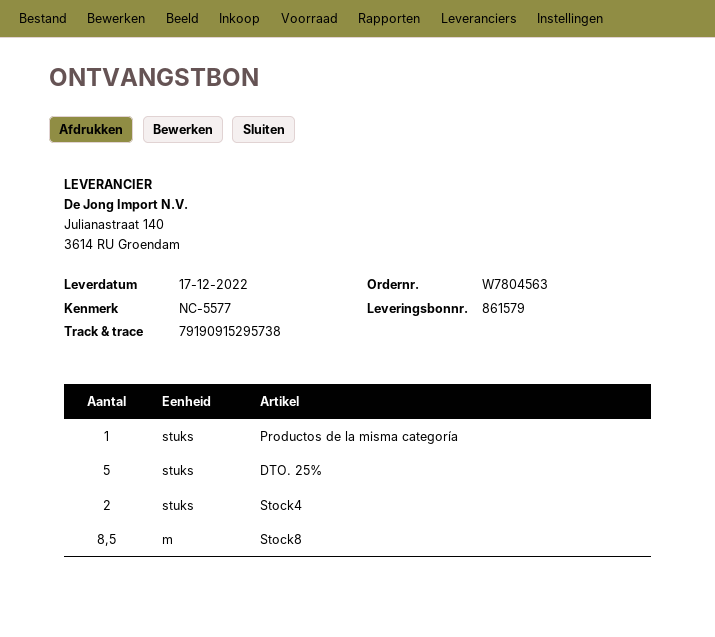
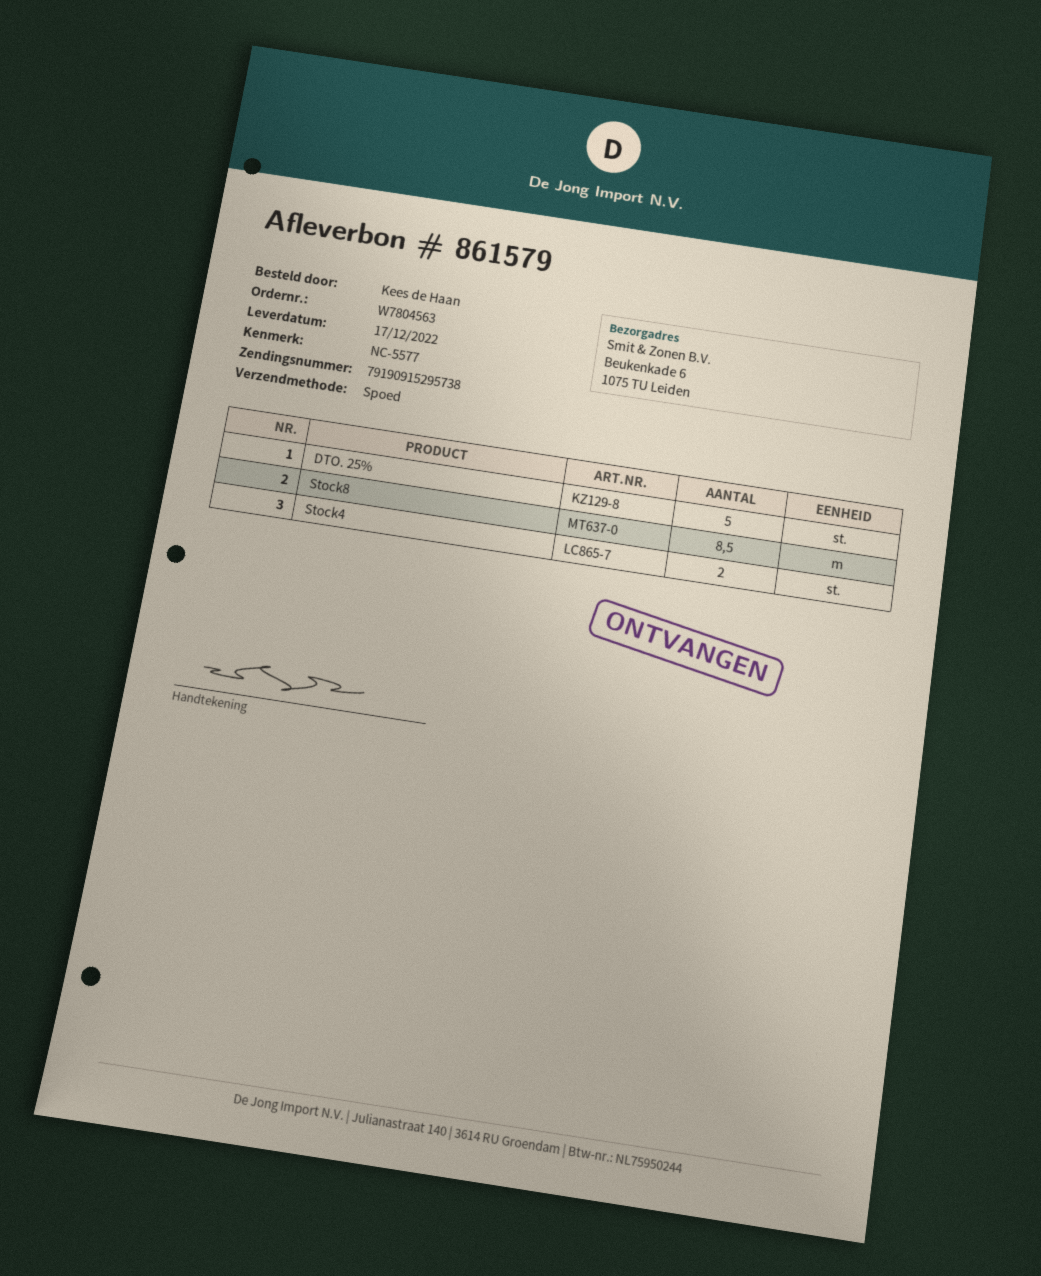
Productos de la misma categoría: 1 -> none

